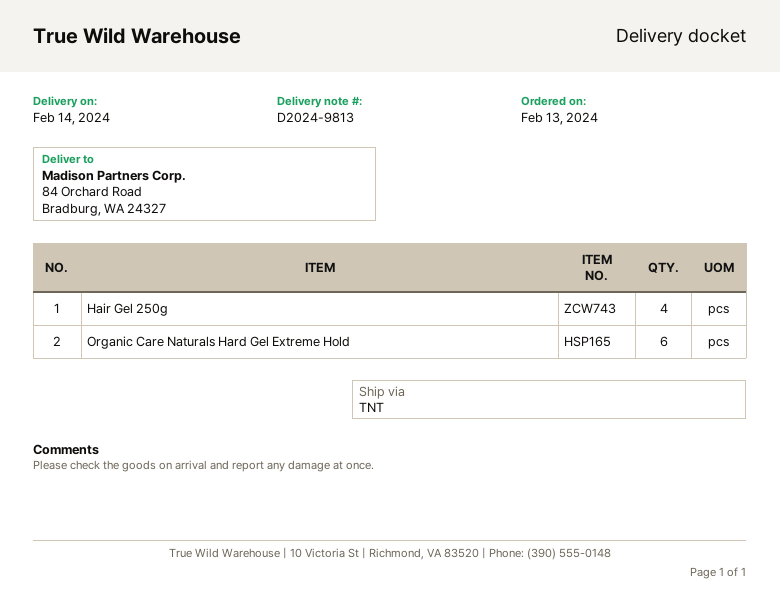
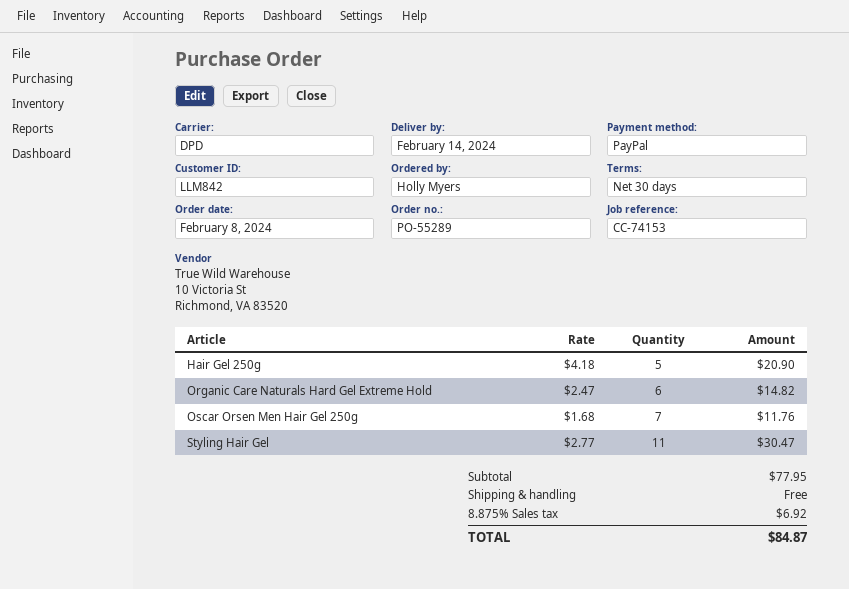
order date: 2024-02-13 -> 2024-02-08
shipping method: TNT -> DPD
Hair Gel 250g: 4 -> 5
Oscar Orsen Men Hair Gel 250g: none -> 7
Styling Hair Gel: none -> 11

